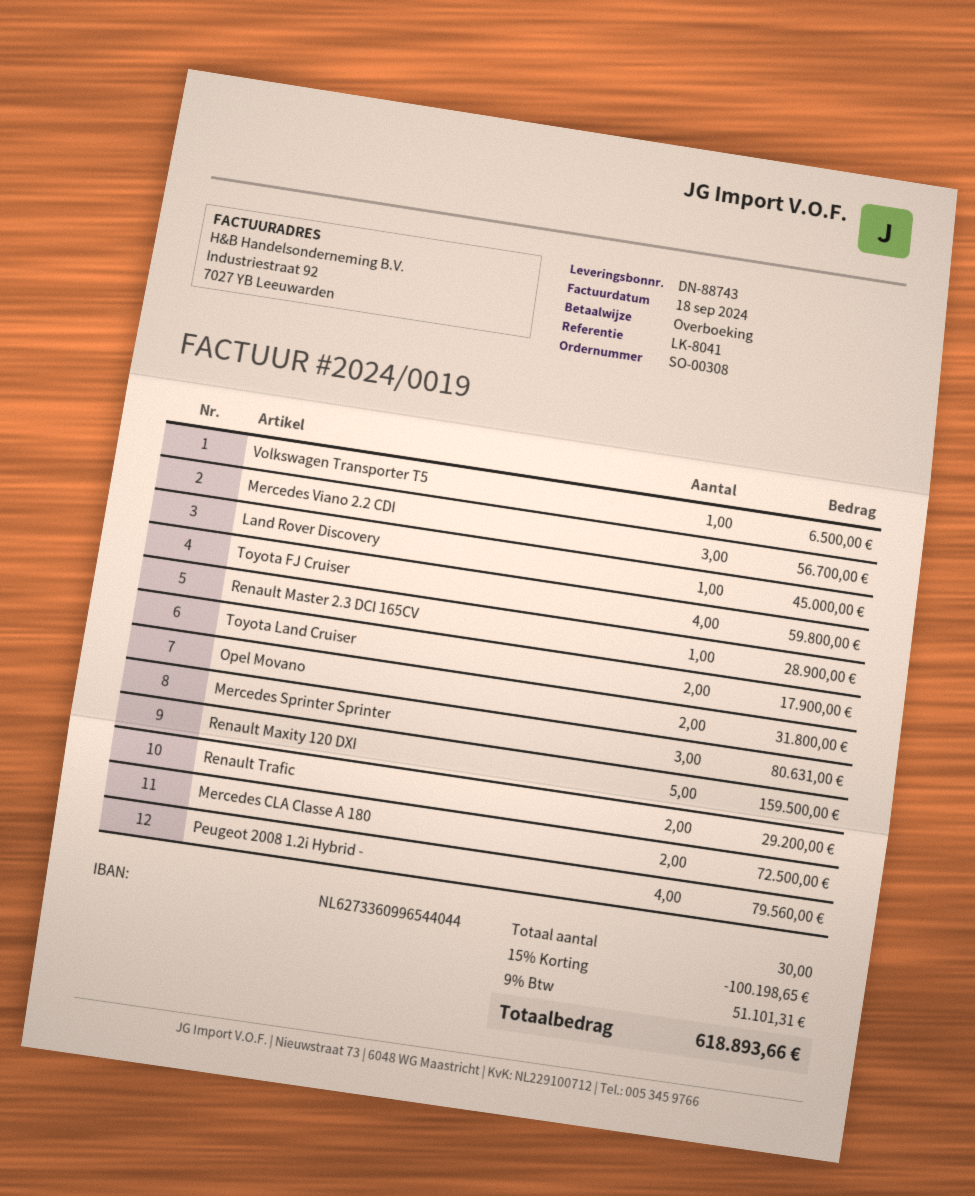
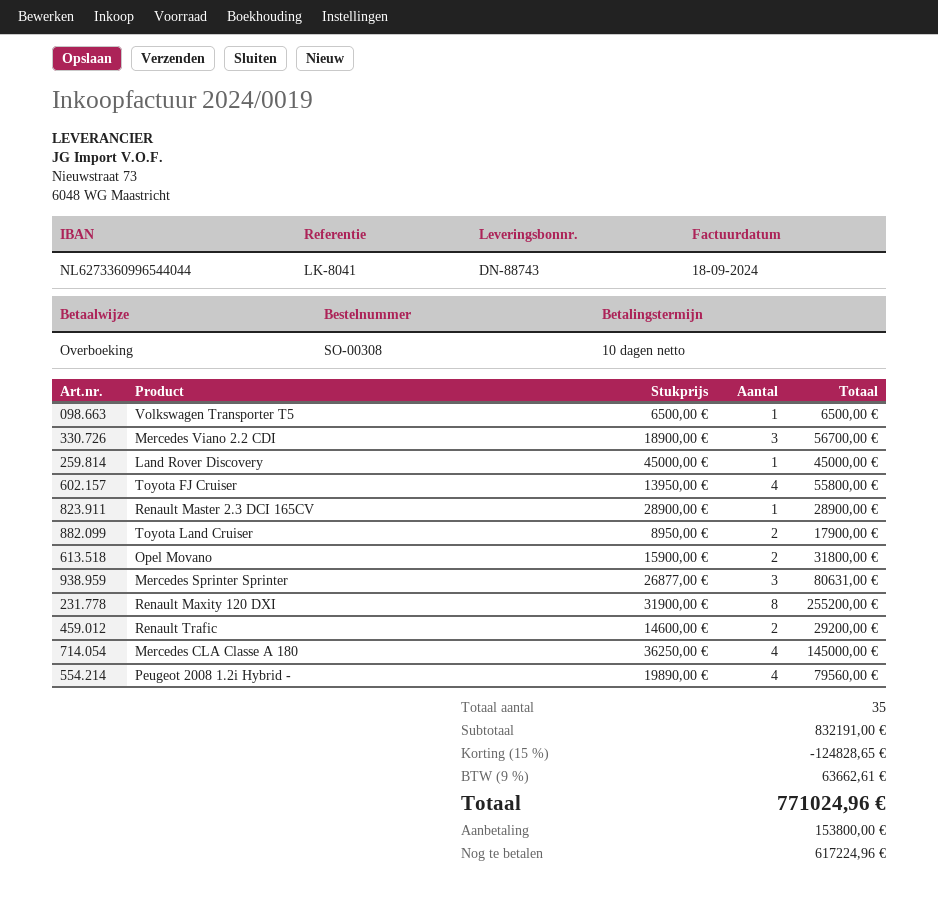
Toyota FJ Cruiser: 4 for 59800.00 -> 4 for 55800.00
Renault Maxity 120 DXI: 5 for 159500.00 -> 8 for 255200.00
Mercedes CLA Classe A 180: 2 for 72500.00 -> 4 for 145000.00
total quantity: 30 -> 35
discount: 15% = 100198.65 -> 15% = 124828.65
tax: 9% = 51101.31 -> 9% = 63662.61
total: 618893.66 -> 771024.96

